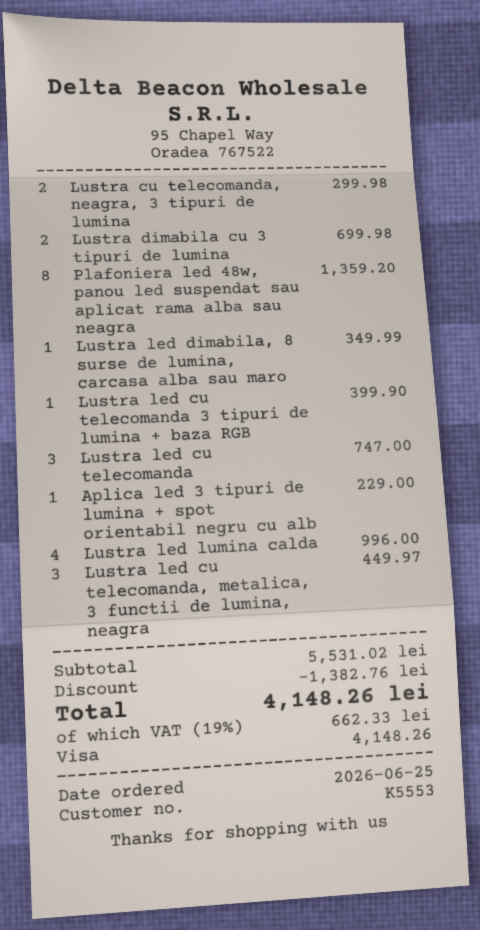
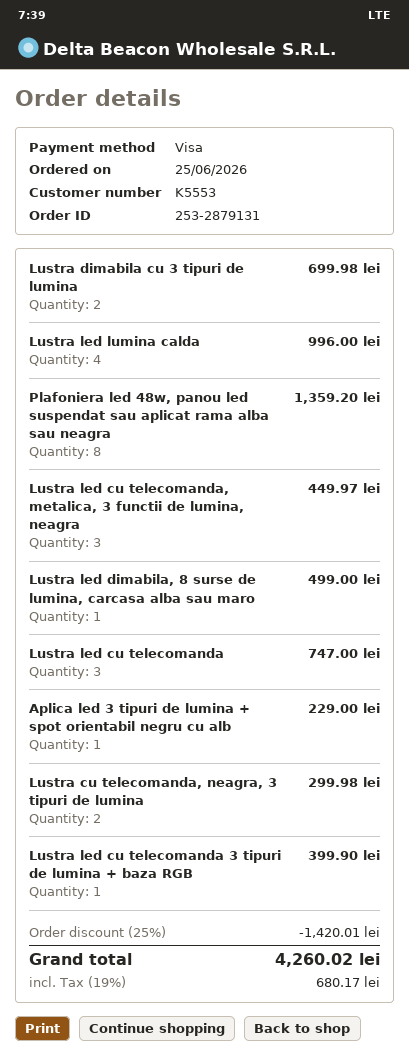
Lustra led dimabila, 8 surse de lumina, carcasa alba sau maro: 1 for 349.99 -> 1 for 499.00
discount: 1382.76 -> 1420.01
tax: 19% = 662.33 -> 19% = 680.17
total: 4148.26 -> 4260.02

